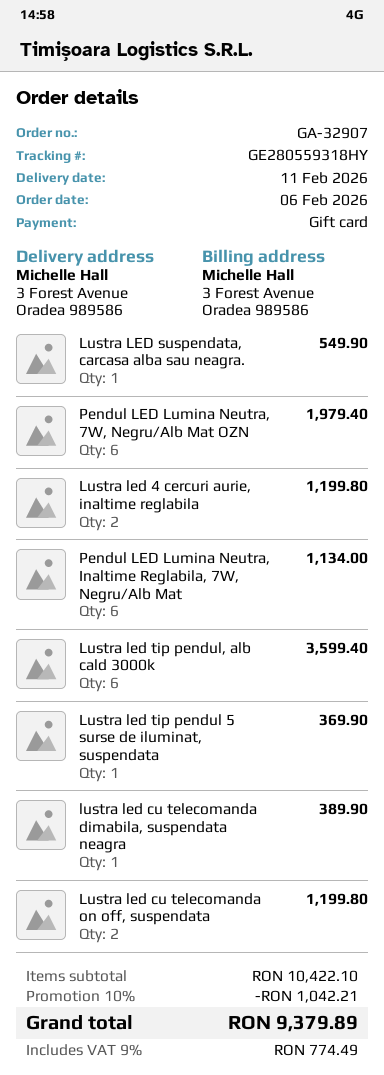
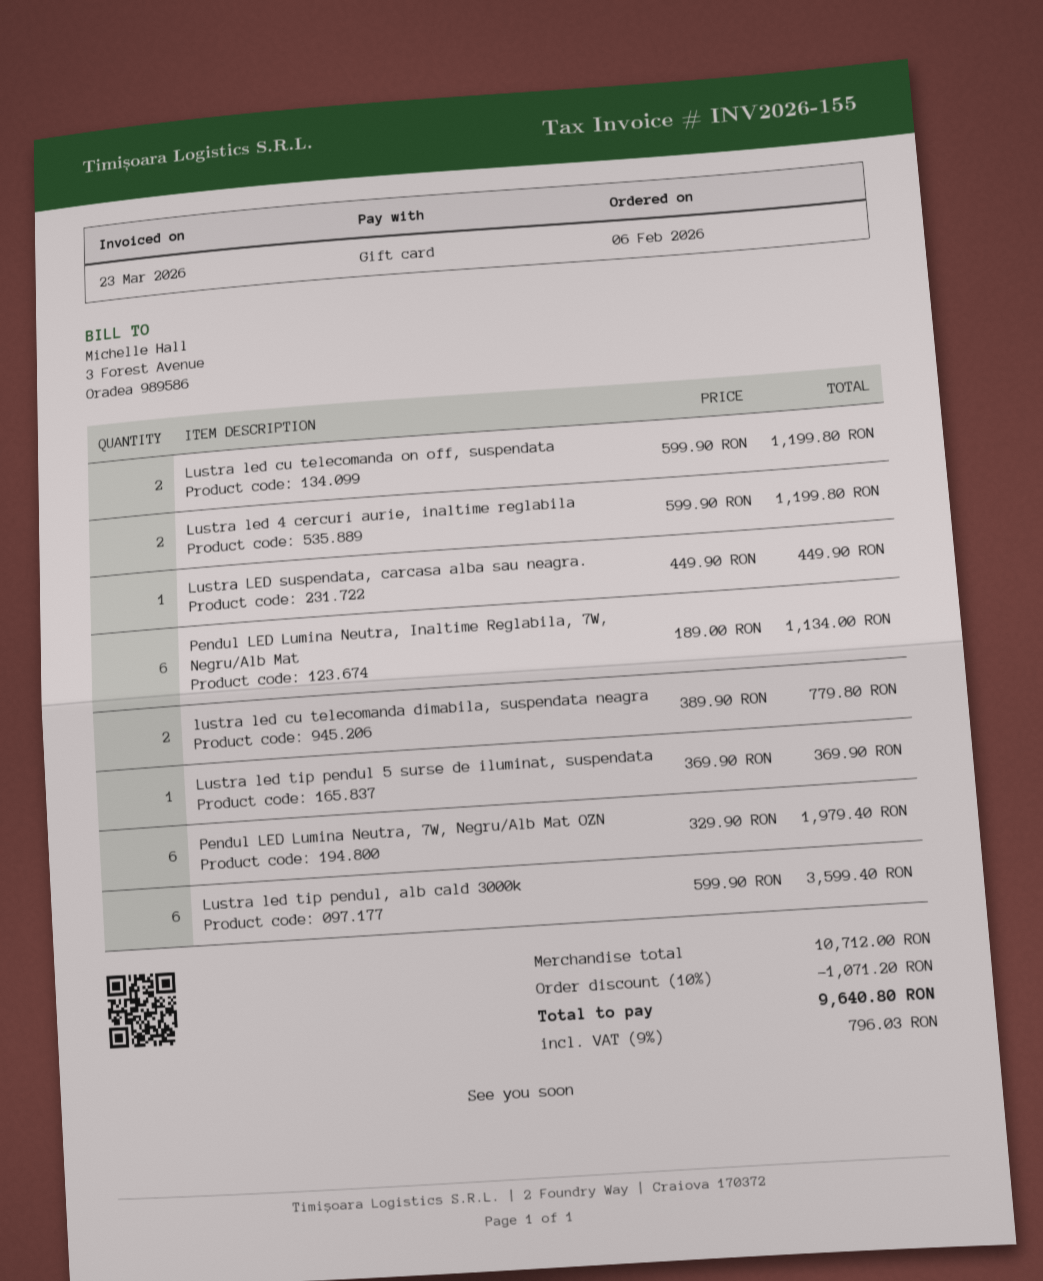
Lustra LED suspendata, carcasa alba sau neagra.: 1 for 549.90 -> 1 for 449.90
lustra led cu telecomanda dimabila, suspendata neagra: 1 for 389.90 -> 2 for 779.80
subtotal: 10422.10 -> 10712.00
discount: 10% = 1042.21 -> 10% = 1071.20
tax: 9% = 774.49 -> 9% = 796.03
total: 9379.89 -> 9640.80

